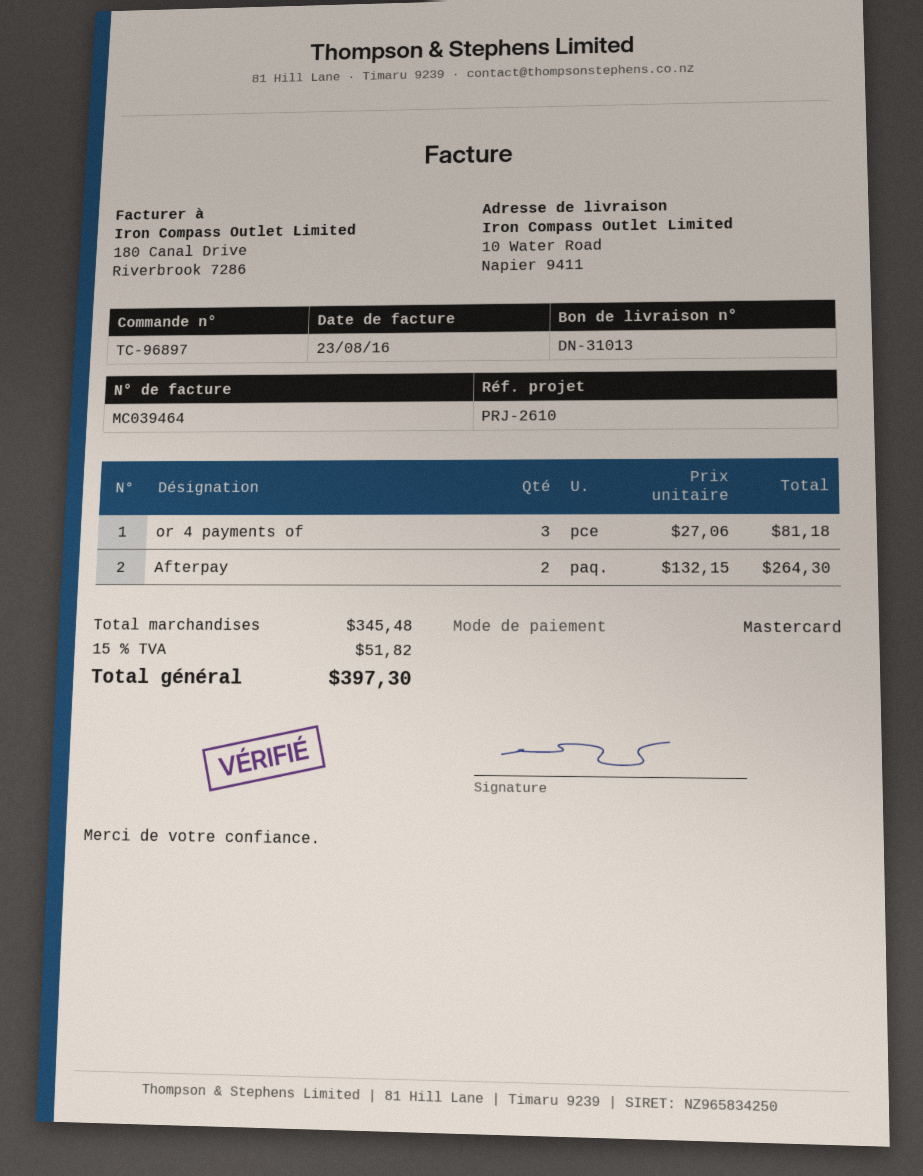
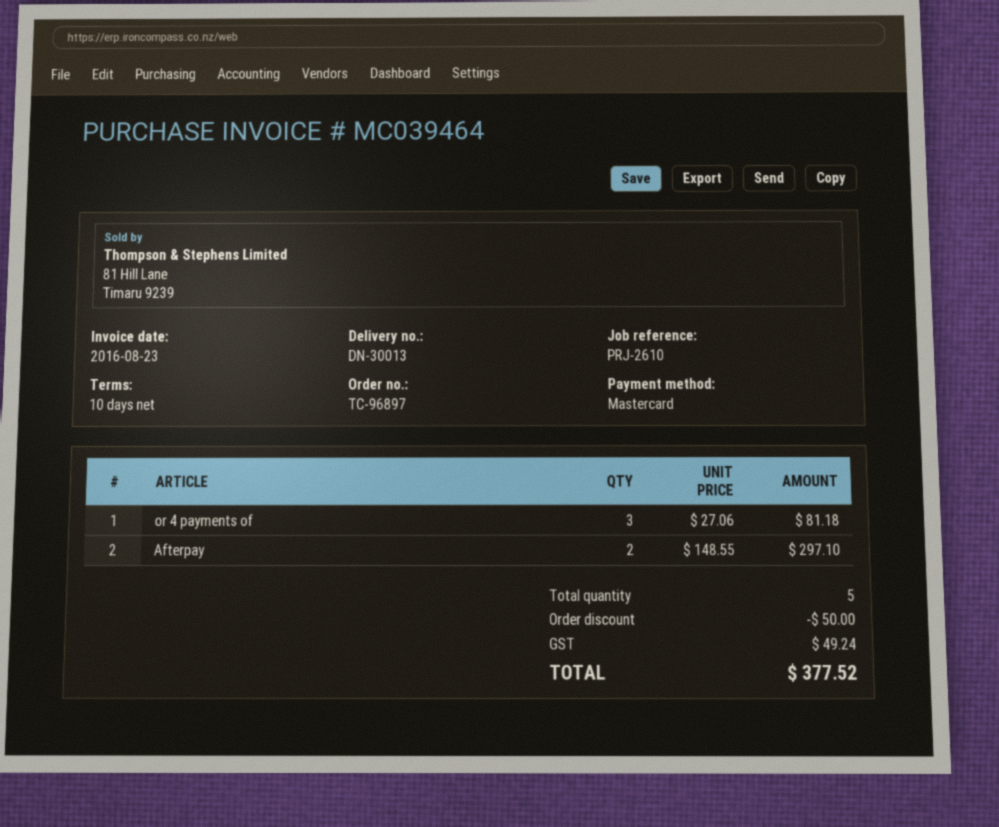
delivery note number: DN-31013 -> DN-30013
Afterpay: 2 x 132.15 = 264.30 -> 2 x 148.55 = 297.10
discount: none -> 50.00
tax: 51.82 -> 49.24
total: 397.30 -> 377.52

